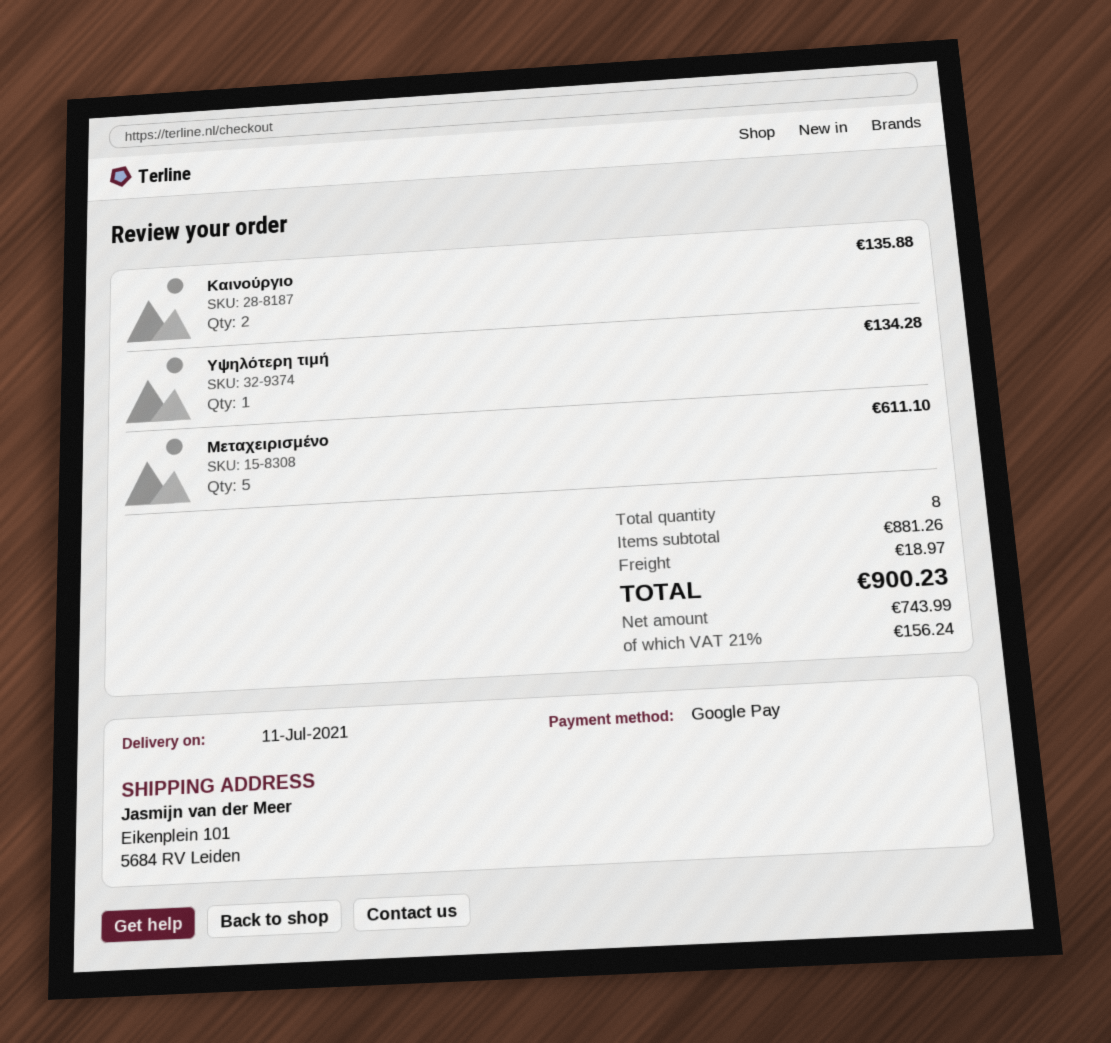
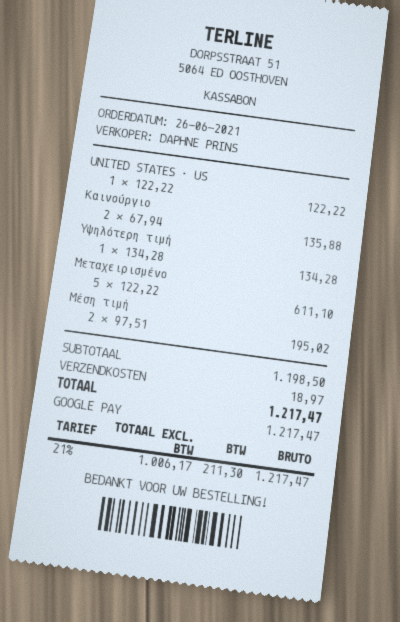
UNITED STATES · US: none -> 1 for 122.22
Μέση τιμή: none -> 2 for 195.02
subtotal: 881.26 -> 1198.50
net: 743.99 -> 1006.17
tax: 21% = 156.24 -> 21% = 211.30
total: 900.23 -> 1217.47

